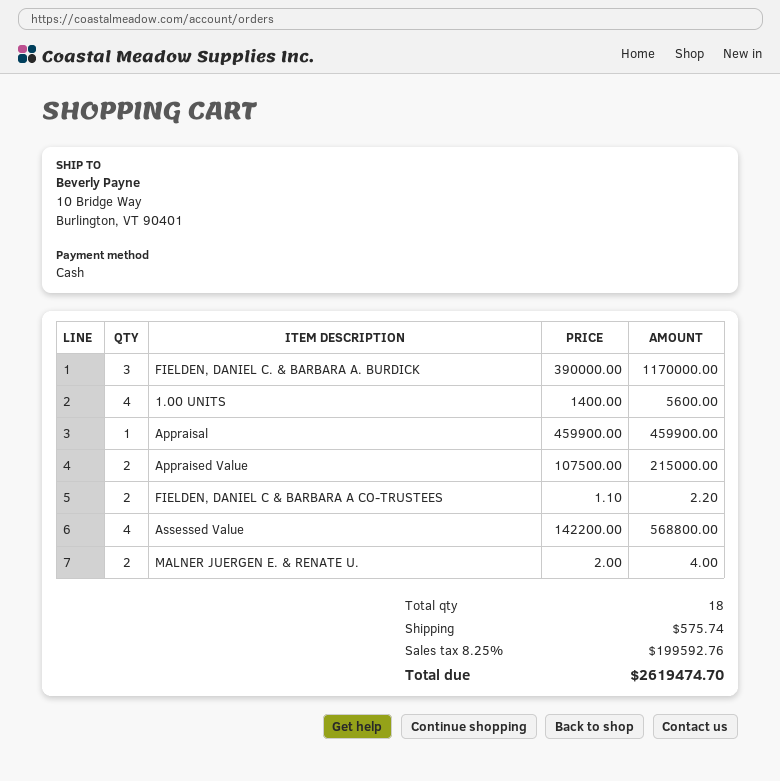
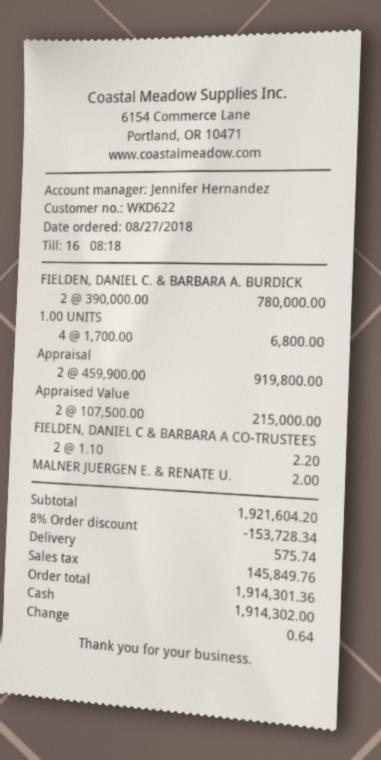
FIELDEN, DANIEL C. & BARBARA A. BURDICK: 3 x 390000.00 = 1170000.00 -> 2 x 390000.00 = 780000.00
1.00 UNITS: 4 x 1400.00 = 5600.00 -> 4 x 1700.00 = 6800.00
Appraisal: 1 x 459900.00 = 459900.00 -> 2 x 459900.00 = 919800.00
Assessed Value: 4 x 142200.00 = 568800.00 -> none
MALNER JUERGEN E. & RENATE U.: 2 x 2.00 = 4.00 -> 1 x 2.00 = 2.00
discount: none -> 8% = 153728.34
tax: 199592.76 -> 145849.76
total: 2619474.70 -> 1914301.36

